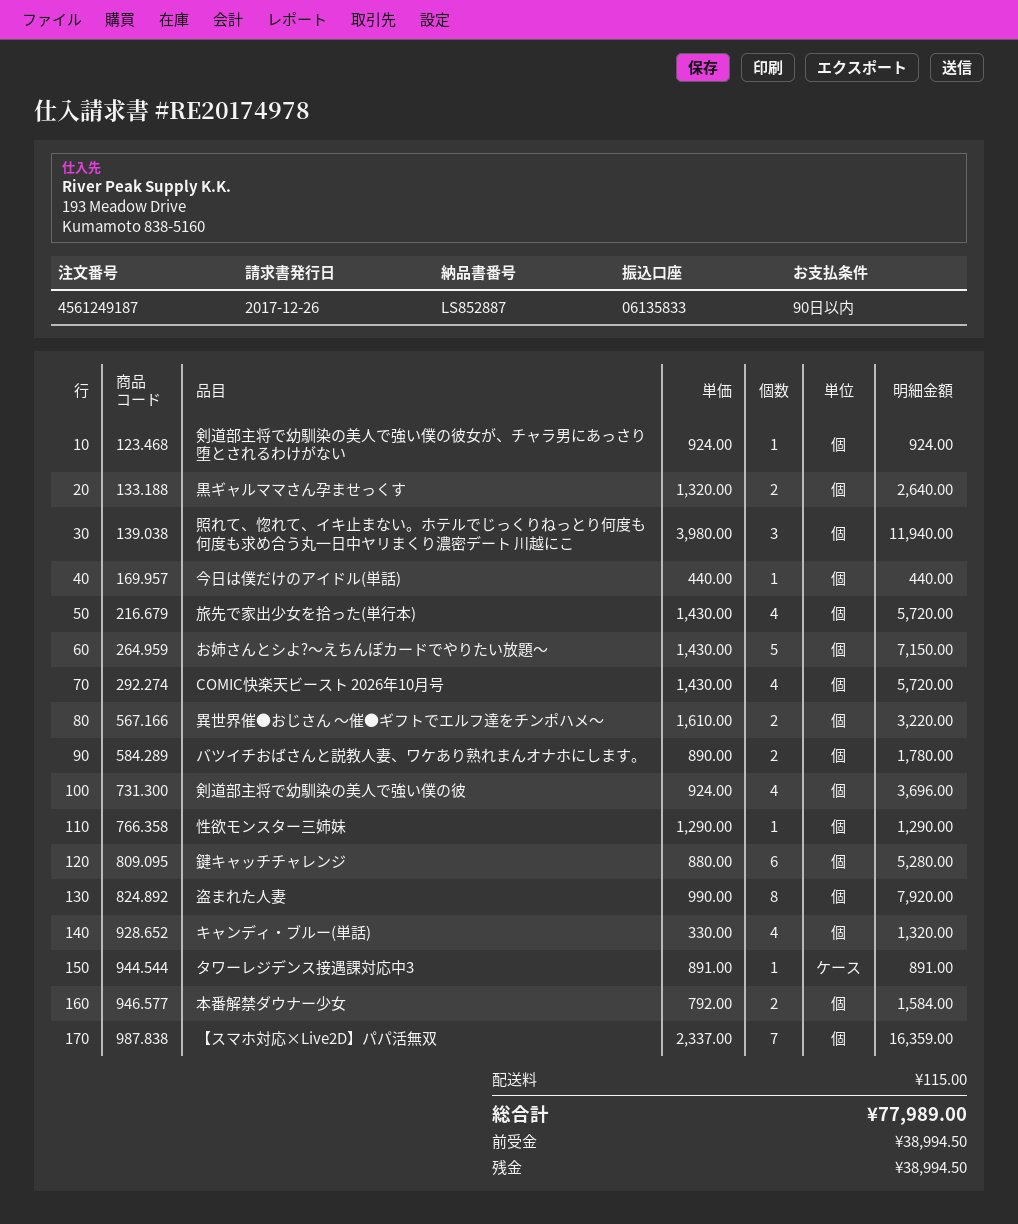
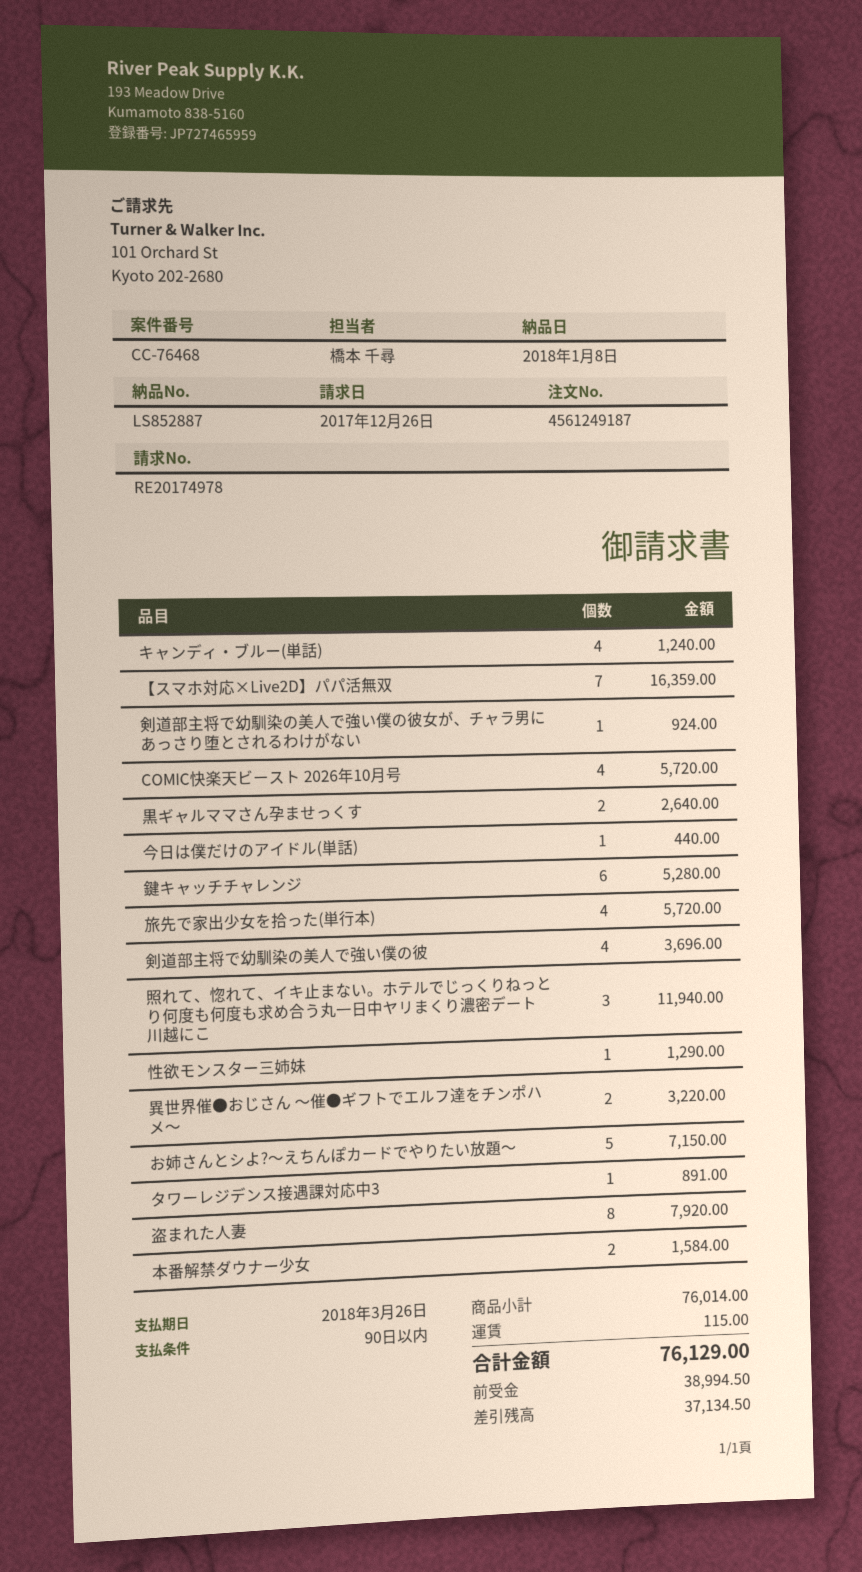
バツイチおばさんと説教人妻、ワケあり熟れまんオナホにします。: 2 for 1780.00 -> none
キャンディ・ブルー(単話): 4 for 1320.00 -> 4 for 1240.00
total: 77989.00 -> 76129.00
balance: 38994.50 -> 37134.50

